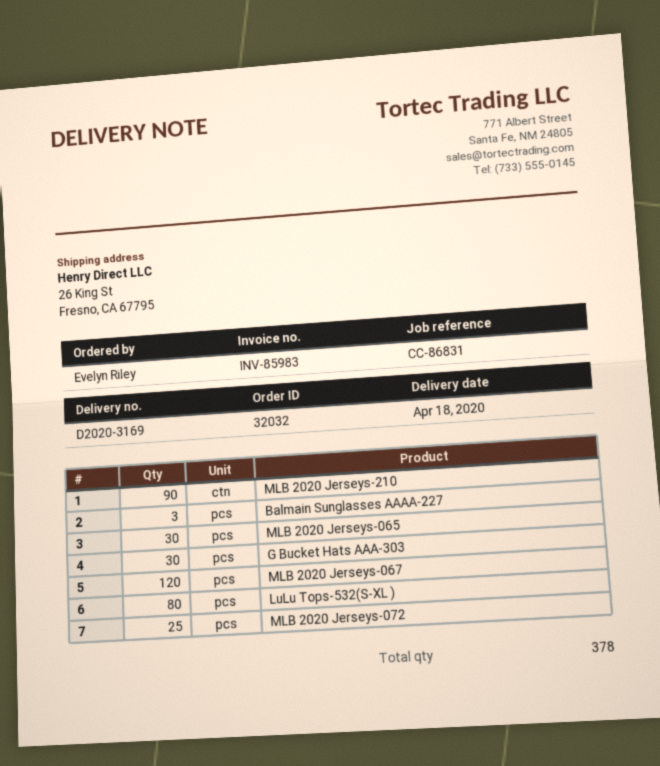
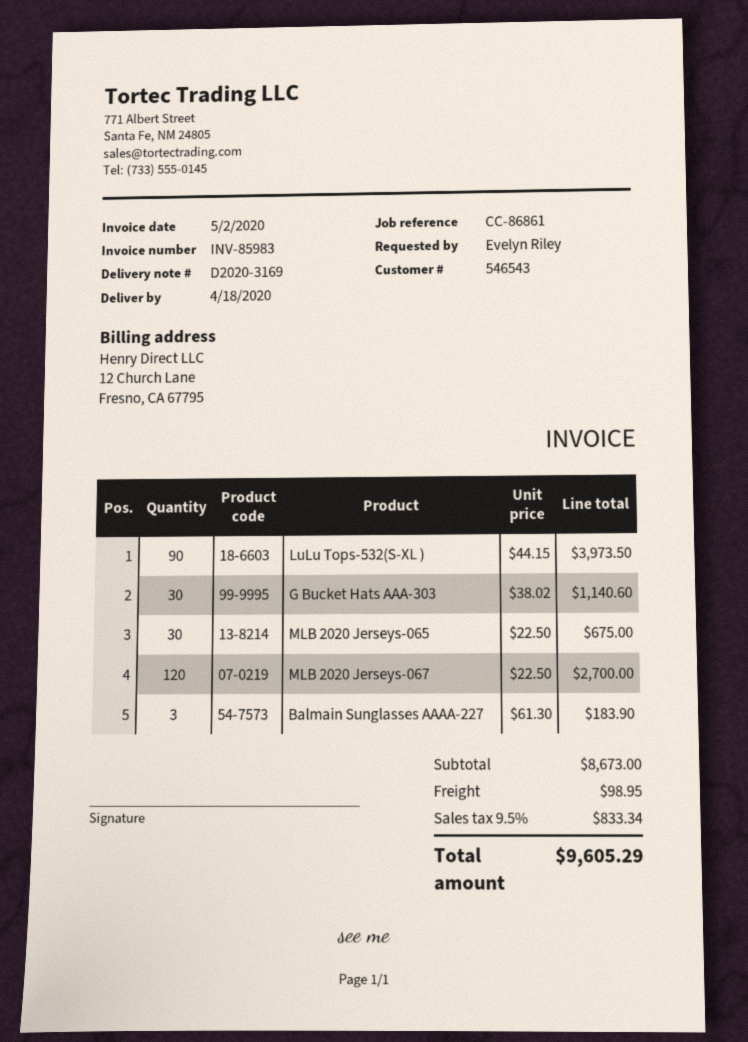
reference: CC-86831 -> CC-86861
MLB 2020 Jerseys-210: 90 -> none
LuLu Tops-532(S-XL ): 80 -> 90
MLB 2020 Jerseys-072: 25 -> none

